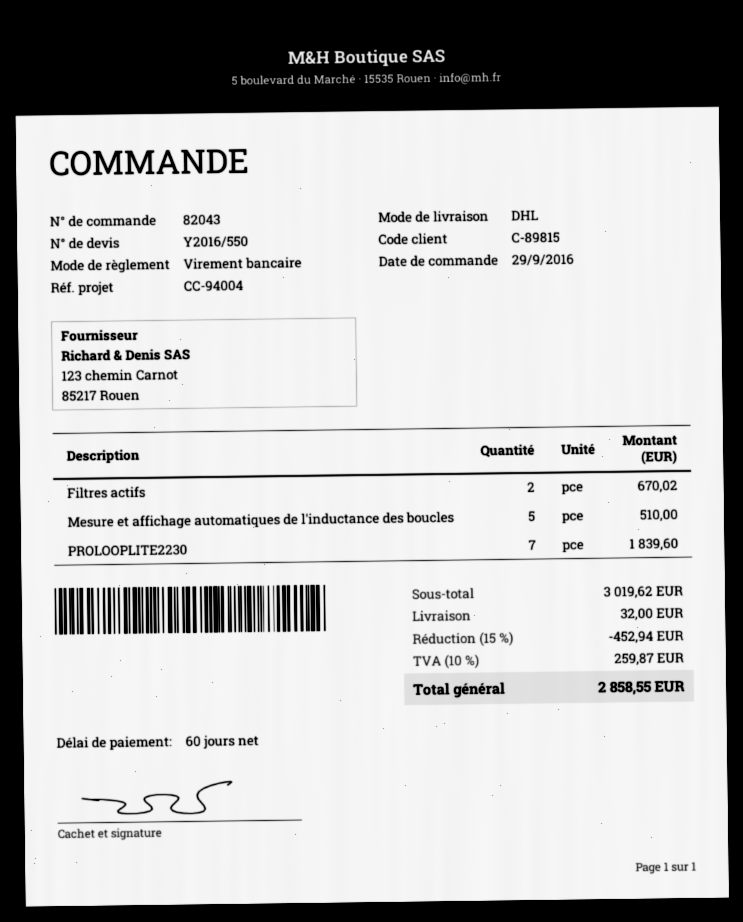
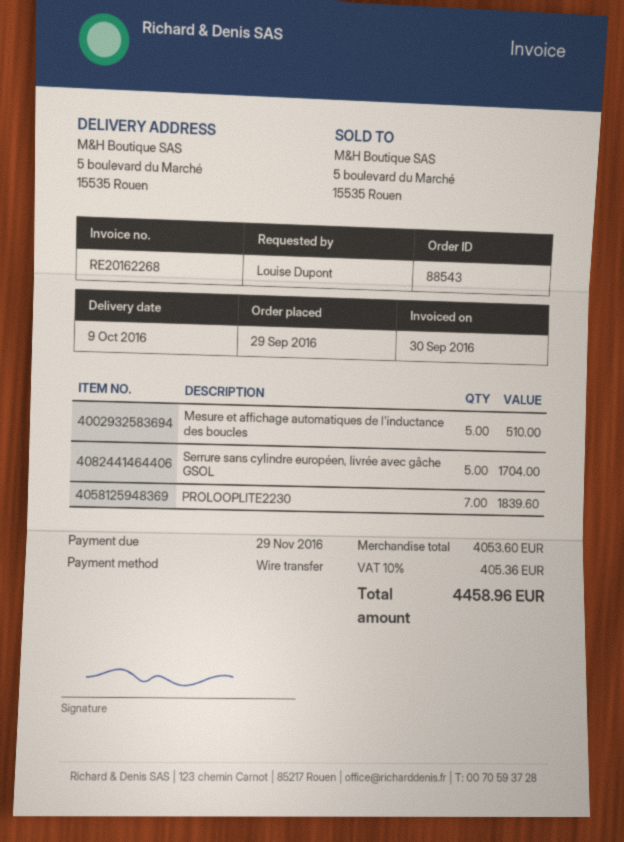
order number: 82043 -> 88543
Filtres actifs: 2 for 670.02 -> none
Serrure sans cylindre européen, livrée avec gâche GSOL: none -> 5 for 1704.00
subtotal: 3019.62 -> 4053.60
discount: 15% = 452.94 -> none
shipping: 32.00 -> none
tax: 10% = 259.87 -> 10% = 405.36
total: 2858.55 -> 4458.96

